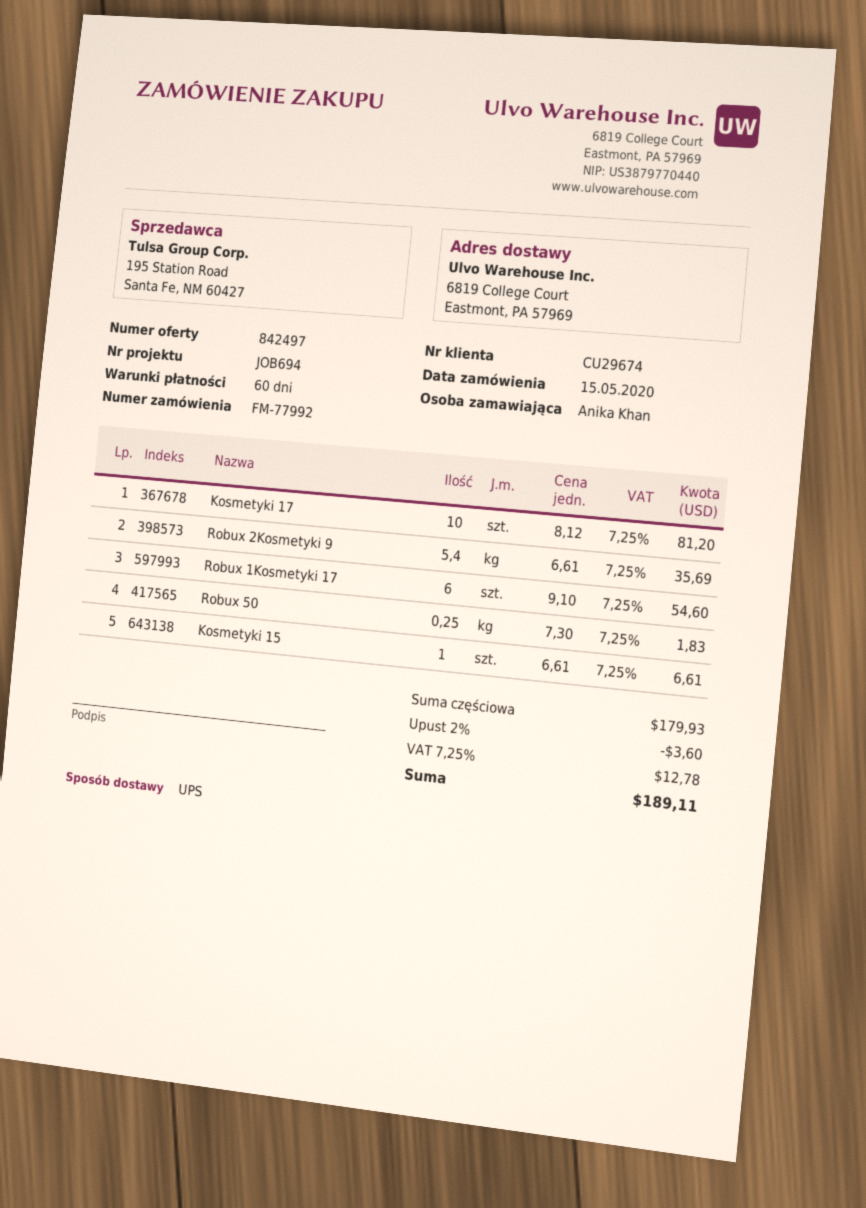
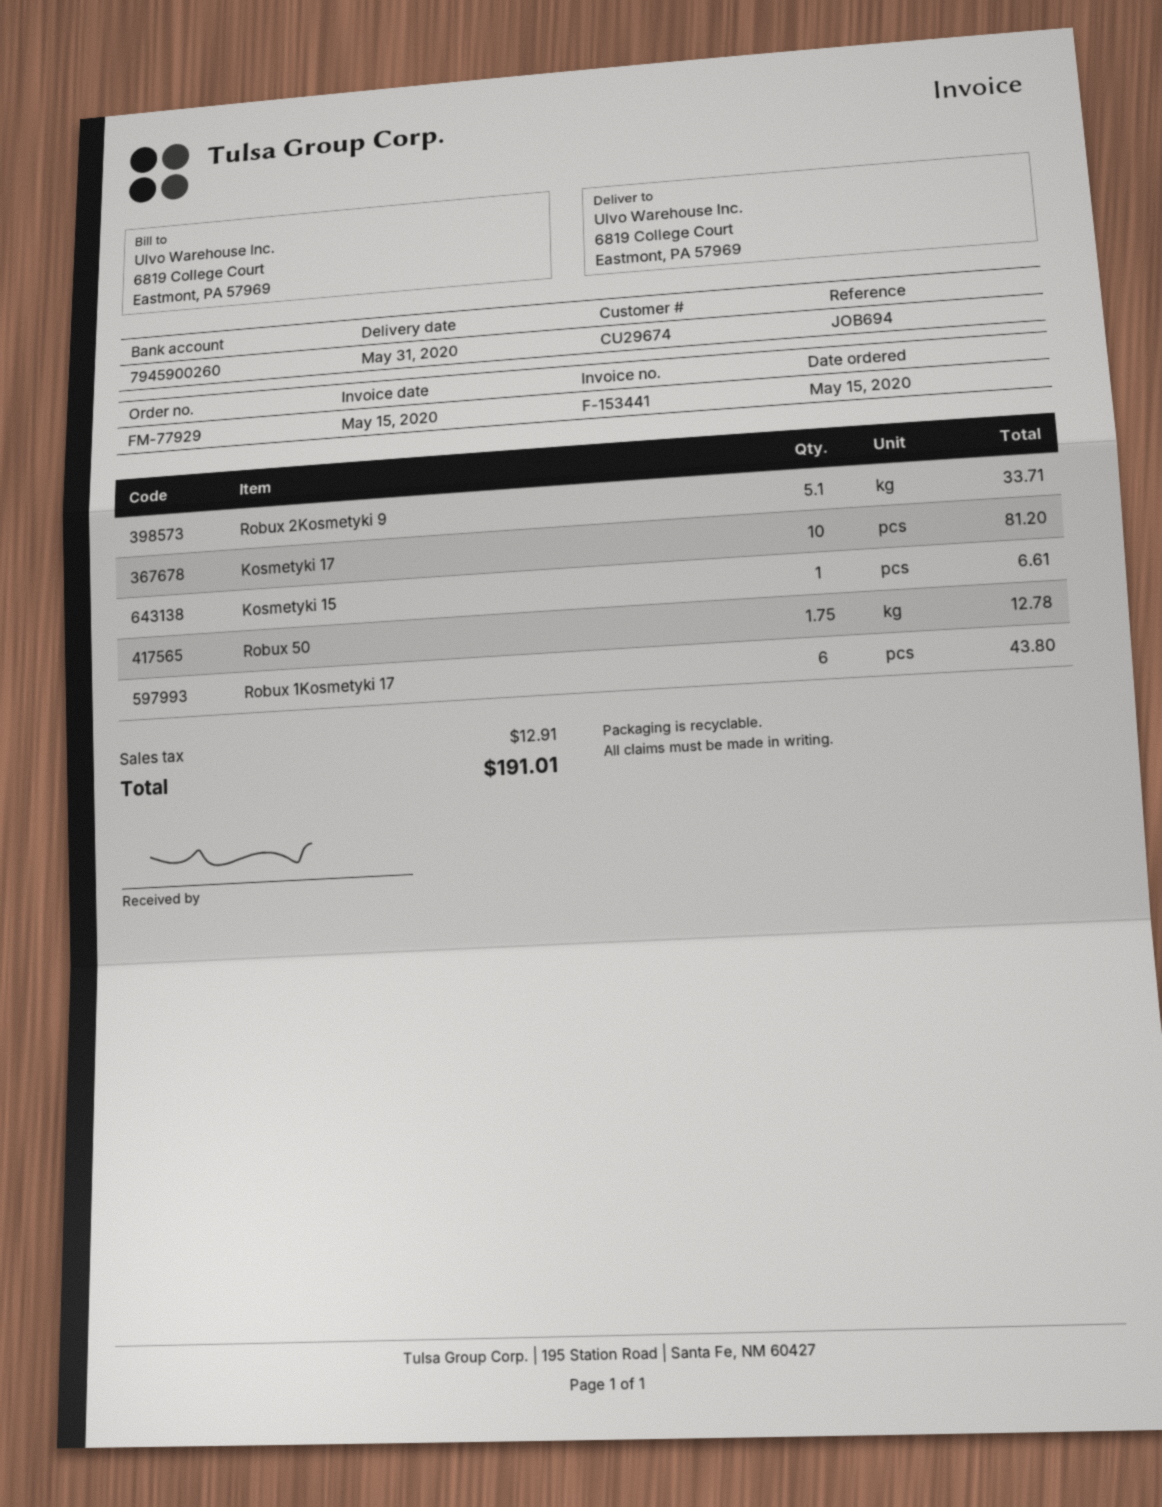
order number: FM-77992 -> FM-77929
Robux 2Kosmetyki 9: 5.4 for 35.69 -> 5.1 for 33.71
Robux 1Kosmetyki 17: 6 for 54.60 -> 6 for 43.80
Robux 50: 0.25 for 1.83 -> 1.75 for 12.78
discount: 2% = 3.60 -> none
tax: 12.78 -> 12.91
total: 189.11 -> 191.01

